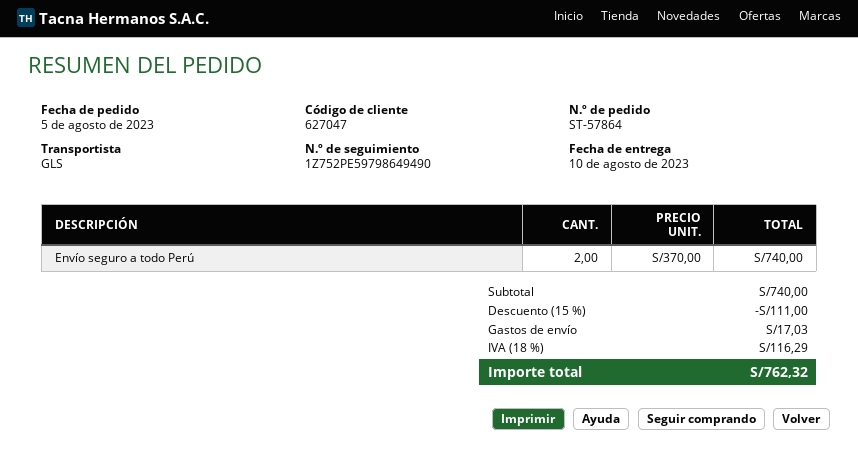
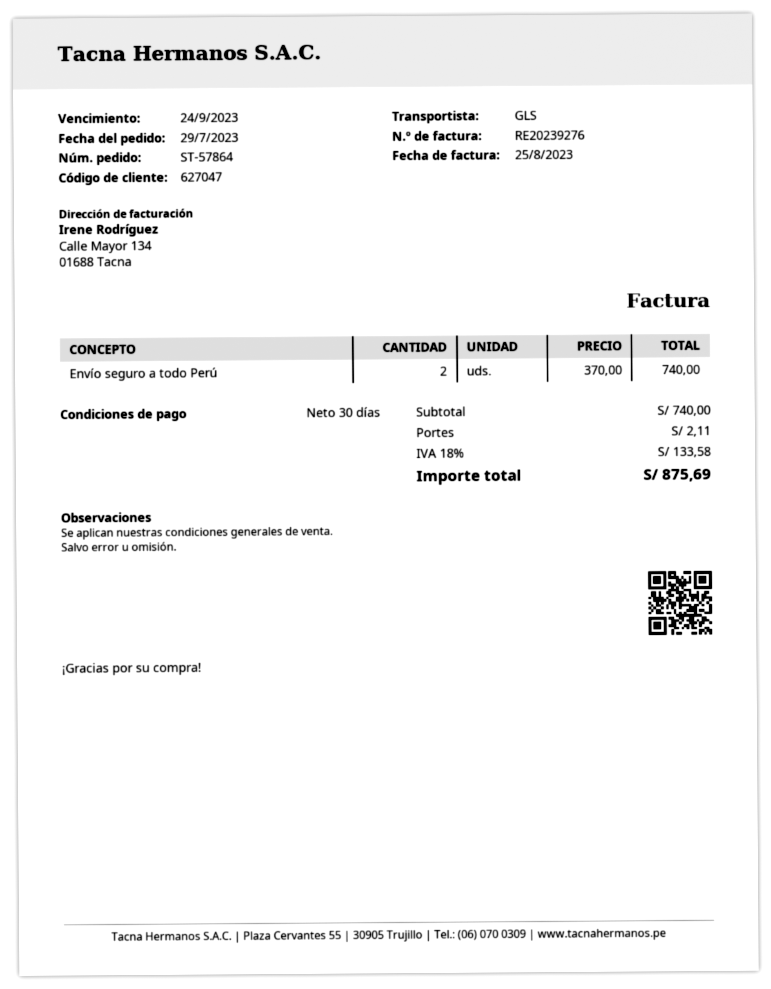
order date: 2023-08-05 -> 2023-07-29
discount: 15% = 111.00 -> none
shipping: 17.03 -> 2.11
tax: 18% = 116.29 -> 18% = 133.58
total: 762.32 -> 875.69

